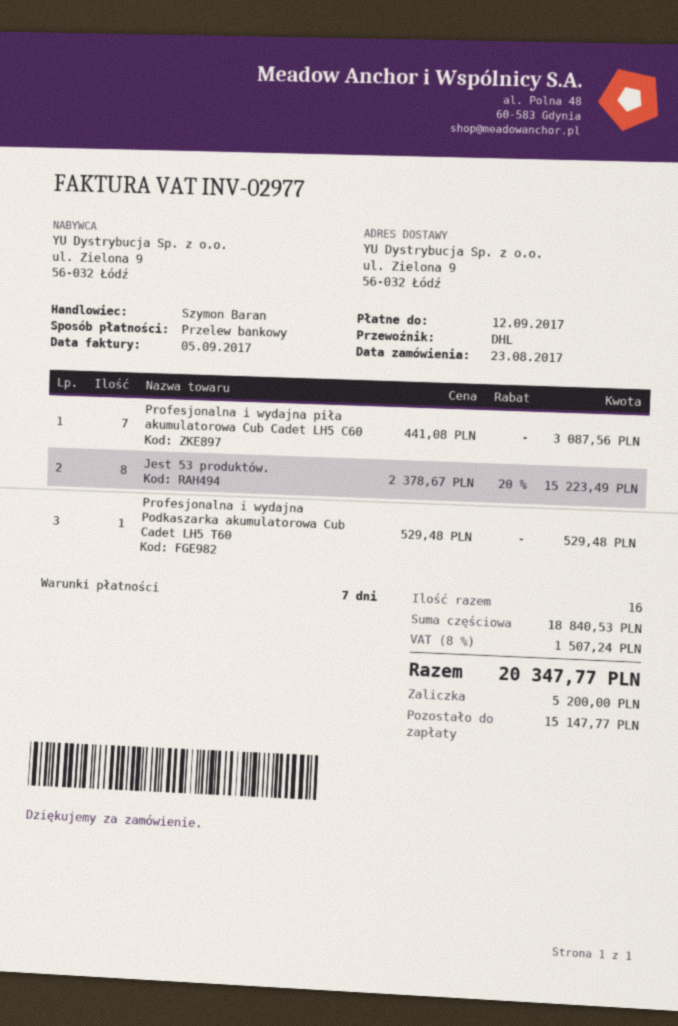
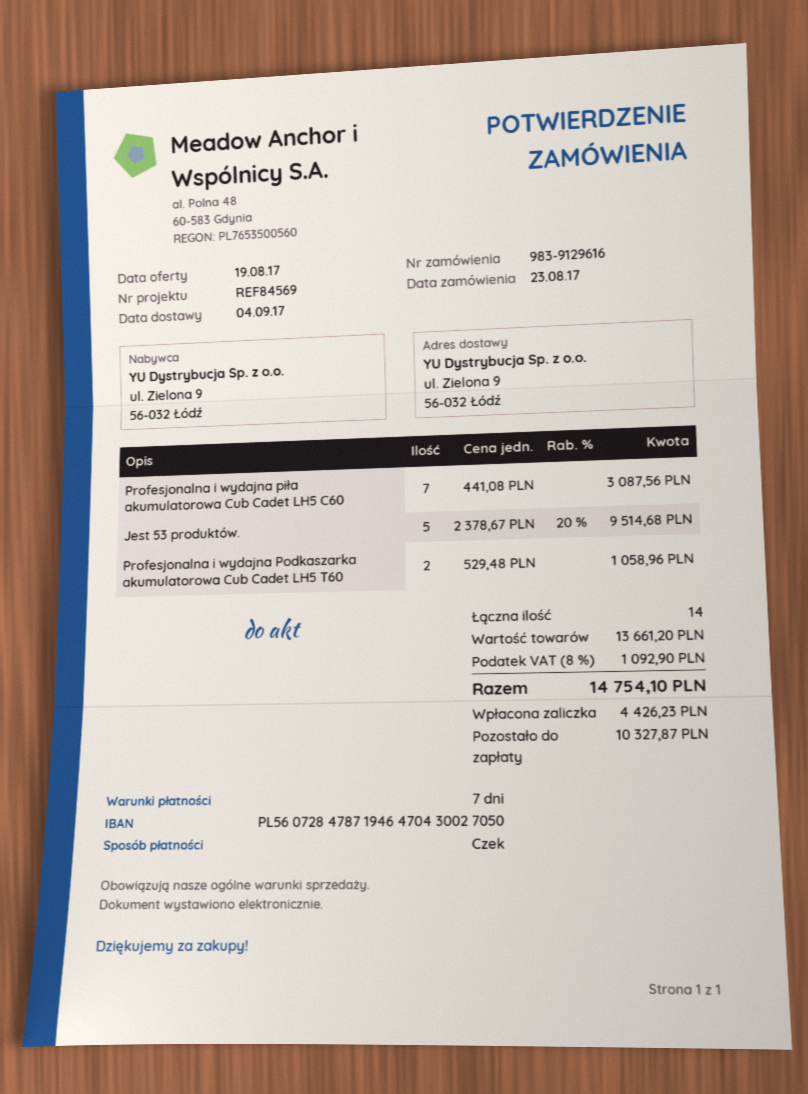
payment method: bank transfer -> cheque
Jest 53 produktów.: 8 x 2378.67 - 20% = 15223.49 -> 5 x 2378.67 - 20% = 9514.68
Profesjonalna i wydajna Podkaszarka akumulatorowa Cub Cadet LH5 T60: 1 x 529.48 = 529.48 -> 2 x 529.48 = 1058.96
total quantity: 16 -> 14
subtotal: 18840.53 -> 13661.20
tax: 8% = 1507.24 -> 8% = 1092.90
total: 20347.77 -> 14754.10
deposit: 5200.00 -> 4426.23
balance: 15147.77 -> 10327.87

